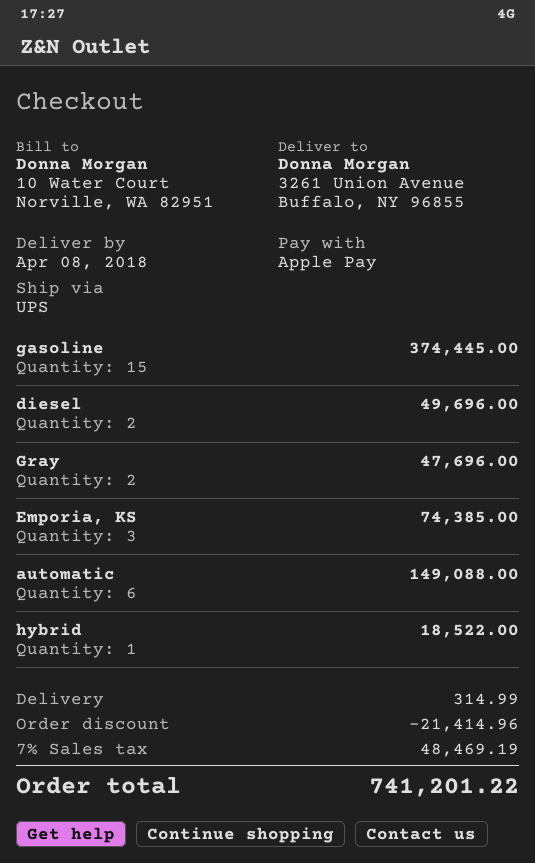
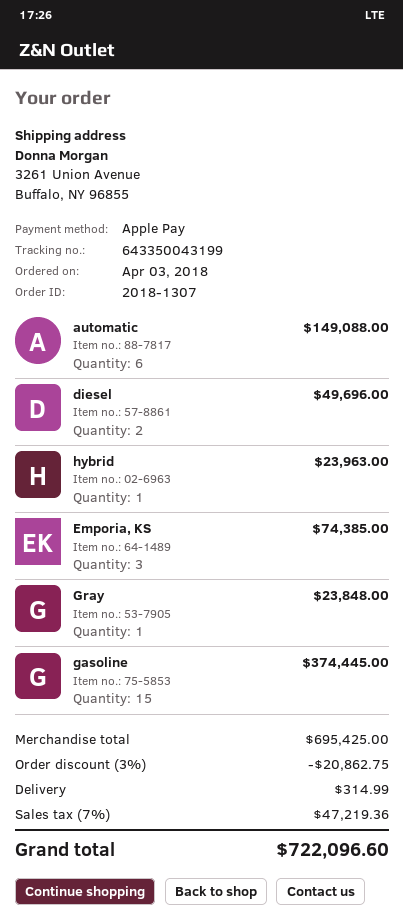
Gray: 2 for 47696.00 -> 1 for 23848.00
hybrid: 1 for 18522.00 -> 1 for 23963.00
discount: 21414.96 -> 20862.75
tax: 7% = 48469.19 -> 7% = 47219.36
total: 741201.22 -> 722096.60

